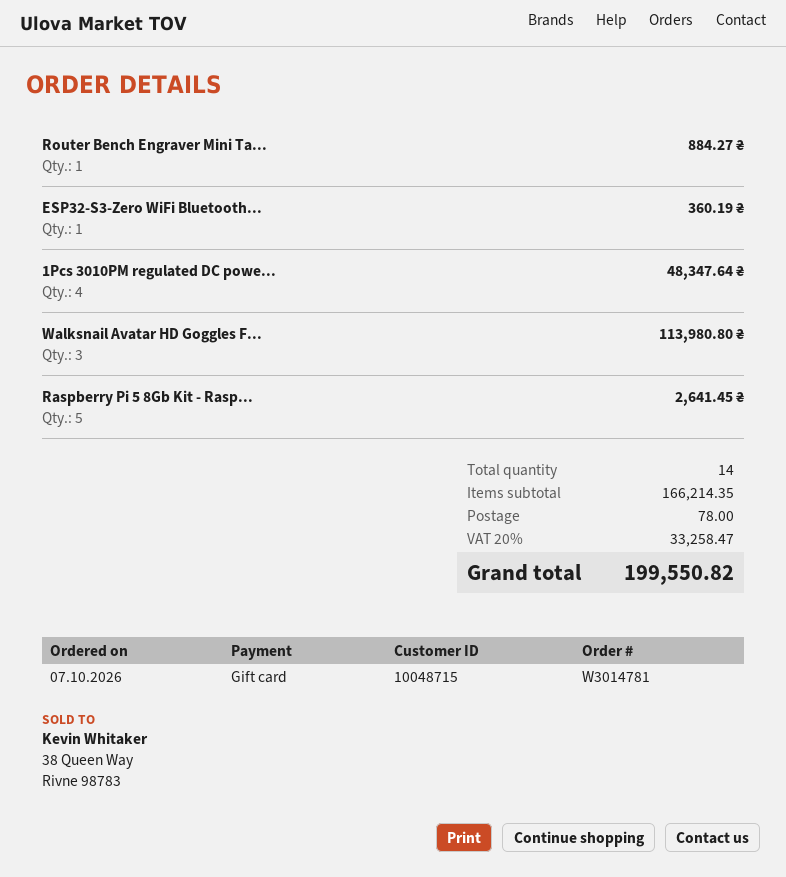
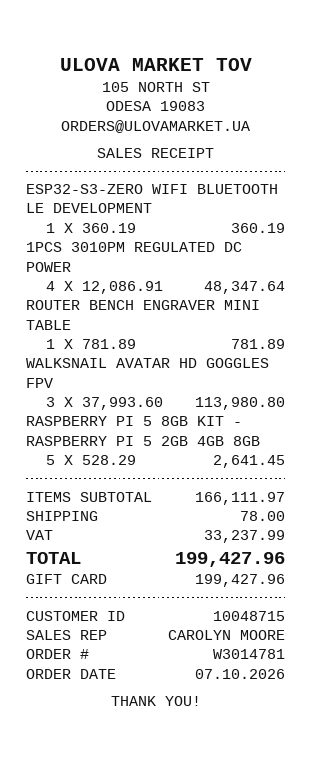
Router Bench Engraver Mini Ta...: 1 for 884.27 -> 1 for 781.89
subtotal: 166214.35 -> 166111.97
tax: 33258.47 -> 33237.99
total: 199550.82 -> 199427.96

